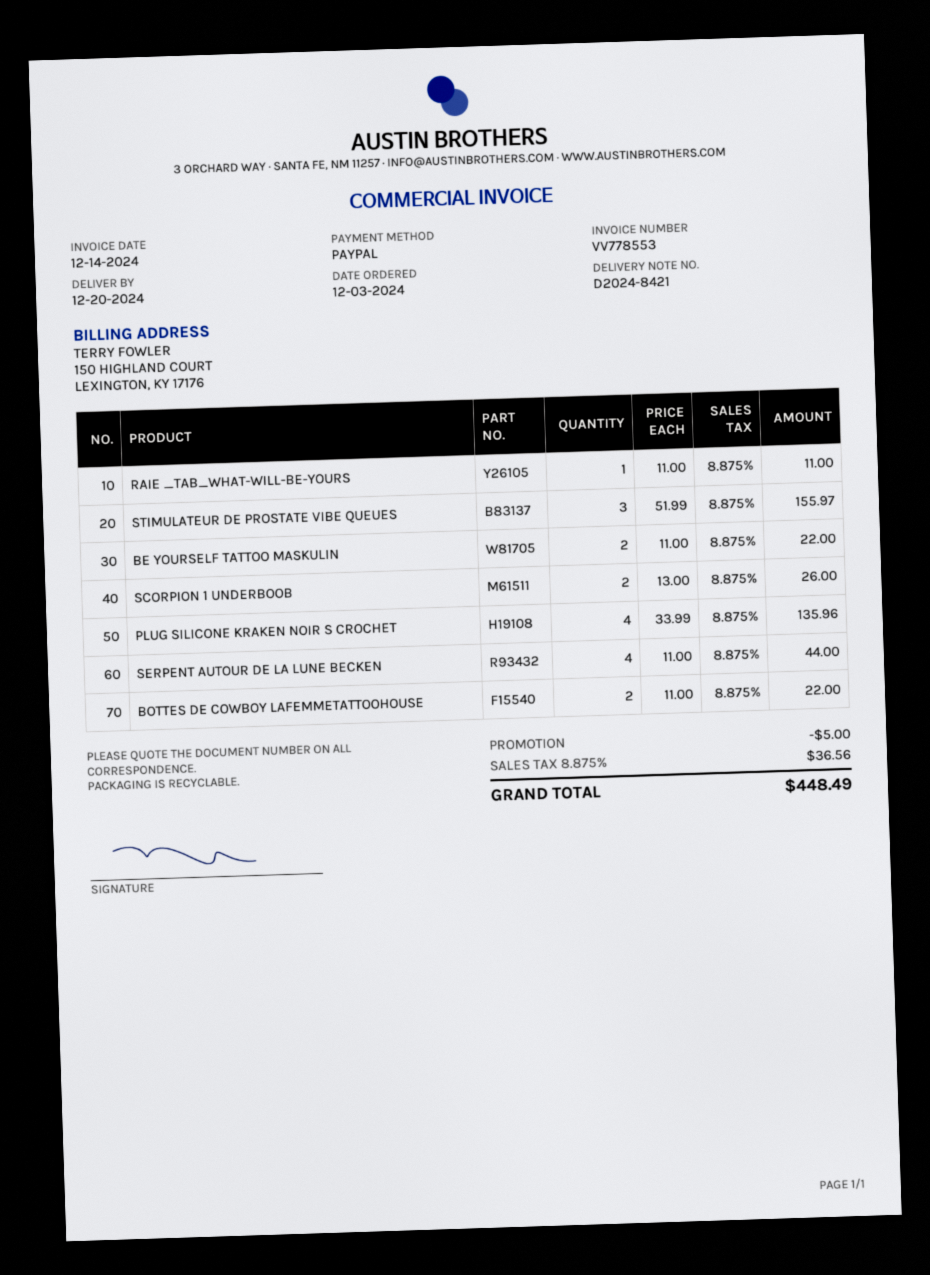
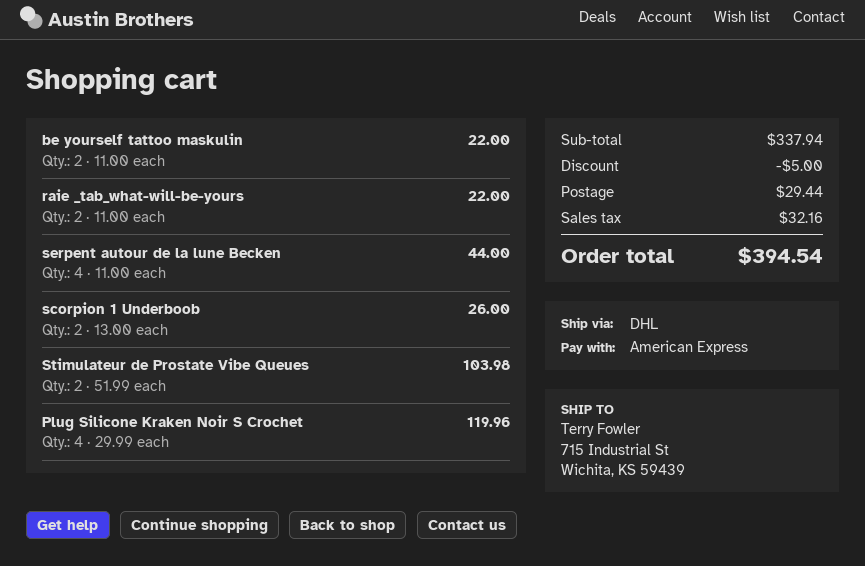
payment method: PayPal -> American Express
RAIE _TAB_WHAT-WILL-BE-YOURS: 1 x 11.00 = 11.00 -> 2 x 11.00 = 22.00
STIMULATEUR DE PROSTATE VIBE QUEUES: 3 x 51.99 = 155.97 -> 2 x 51.99 = 103.98
PLUG SILICONE KRAKEN NOIR S CROCHET: 4 x 33.99 = 135.96 -> 4 x 29.99 = 119.96
BOTTES DE COWBOY LAFEMMETATTOOHOUSE: 2 x 11.00 = 22.00 -> none
shipping: none -> 29.44
tax: 36.56 -> 32.16
total: 448.49 -> 394.54

